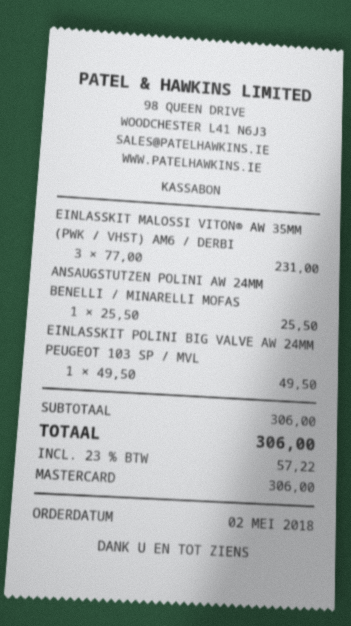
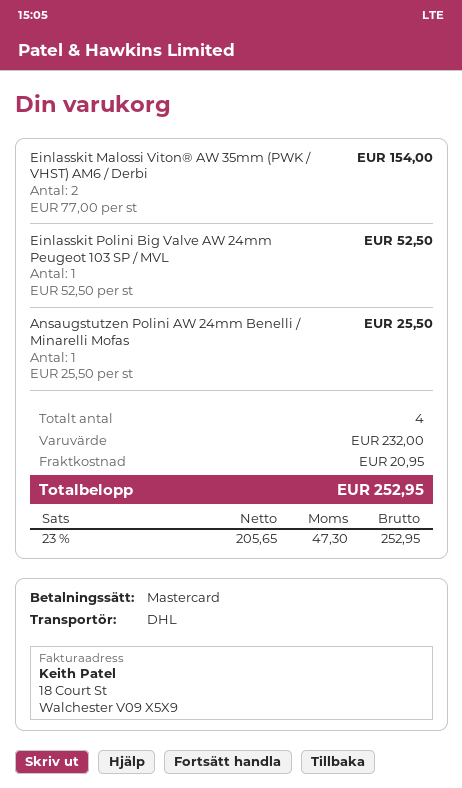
EINLASSKIT MALOSSI VITON® AW 35MM (PWK / VHST) AM6 / DERBI: 3 x 77.00 = 231.00 -> 2 x 77.00 = 154.00
EINLASSKIT POLINI BIG VALVE AW 24MM PEUGEOT 103 SP / MVL: 1 x 49.50 = 49.50 -> 1 x 52.50 = 52.50
subtotal: 306.00 -> 232.00
shipping: none -> 20.95
tax: 23% = 57.22 -> 23% = 47.30
total: 306.00 -> 252.95

